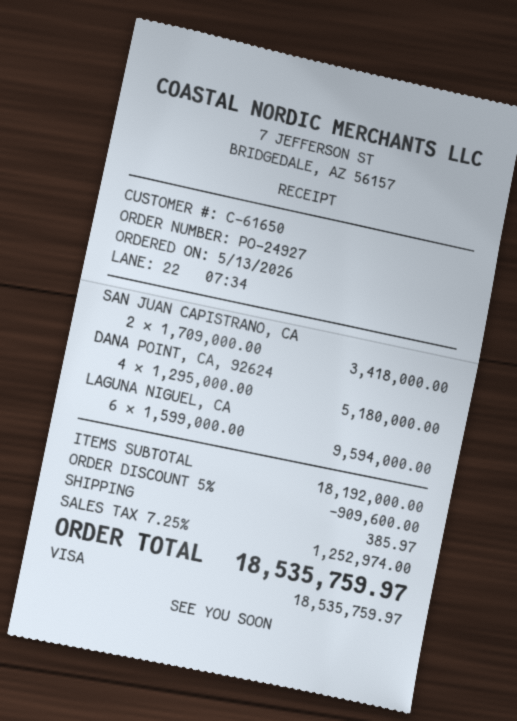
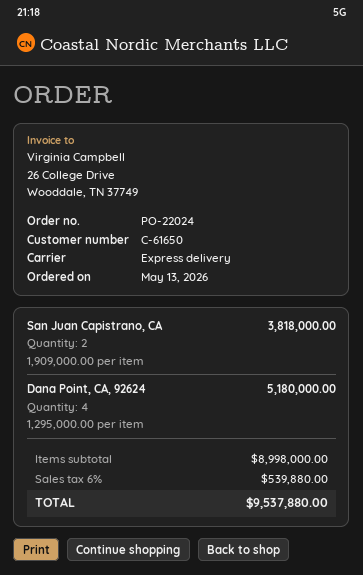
order number: PO-24927 -> PO-22024
SAN JUAN CAPISTRANO, CA: 2 x 1709000.00 = 3418000.00 -> 2 x 1909000.00 = 3818000.00
LAGUNA NIGUEL, CA: 6 x 1599000.00 = 9594000.00 -> none
subtotal: 18192000.00 -> 8998000.00
discount: 5% = 909600.00 -> none
shipping: 385.97 -> none
tax: 7.25% = 1252974.00 -> 6% = 539880.00
total: 18535759.97 -> 9537880.00

